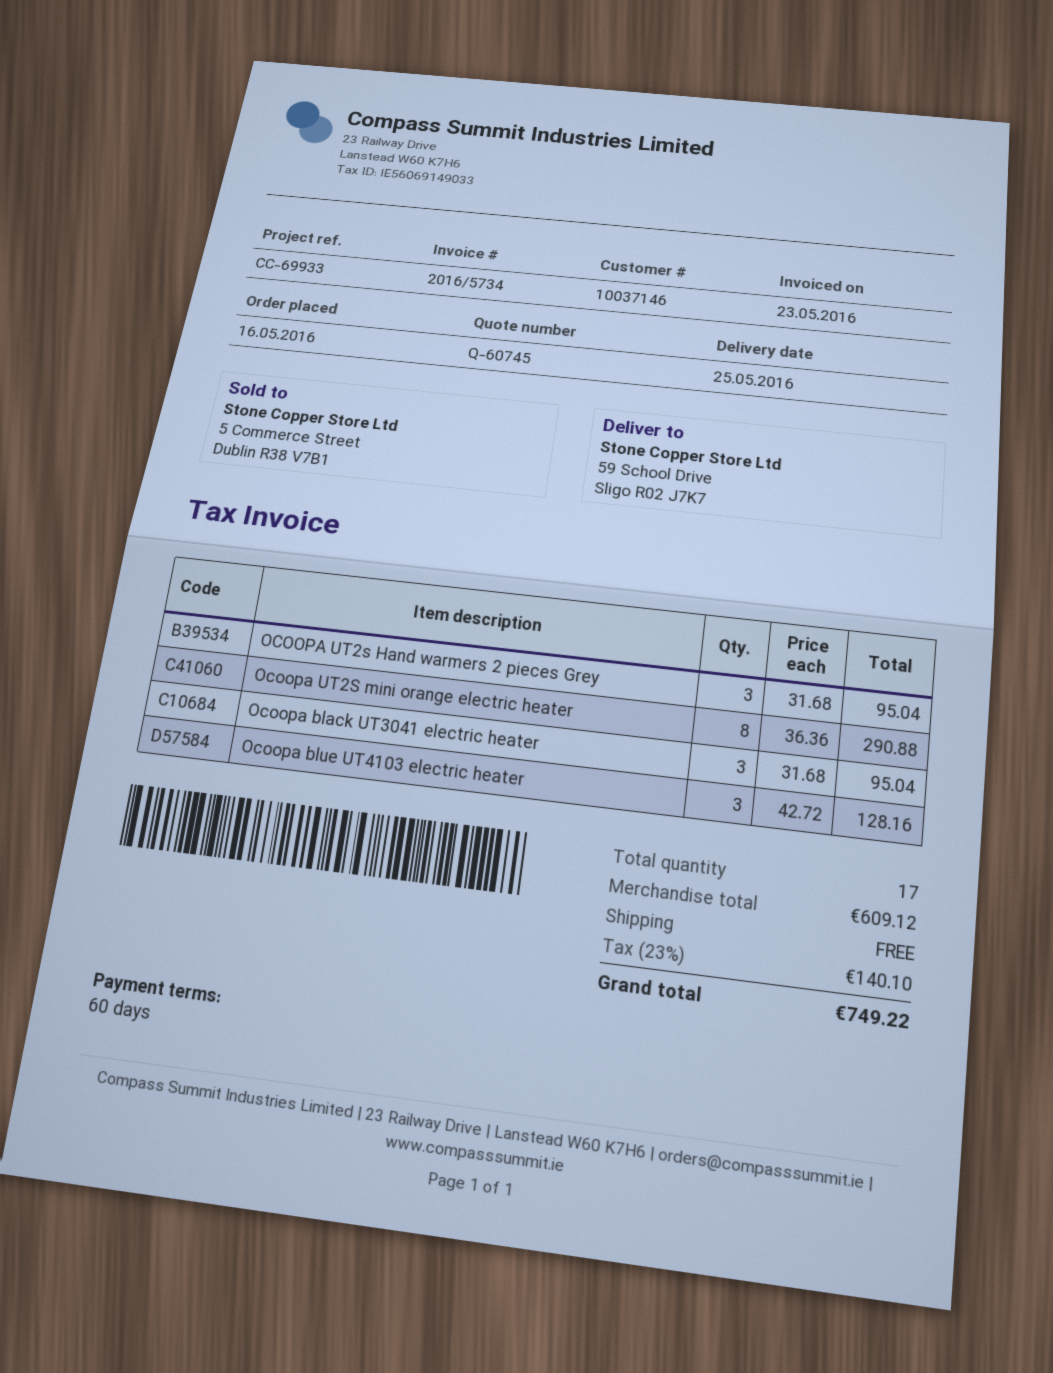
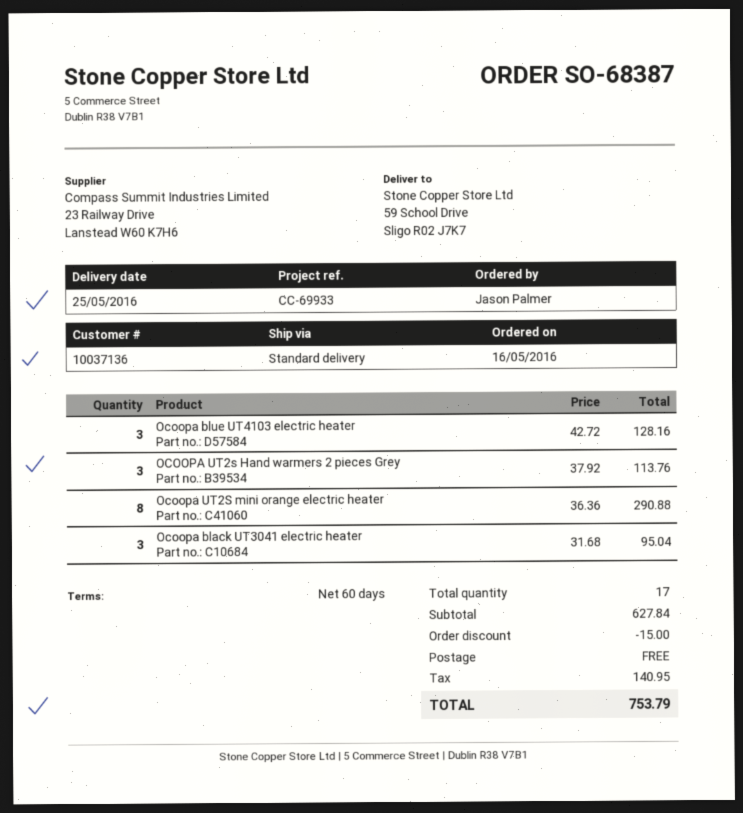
customer number: 10037146 -> 10037136
OCOOPA UT2s Hand warmers 2 pieces Grey: 3 x 31.68 = 95.04 -> 3 x 37.92 = 113.76
subtotal: 609.12 -> 627.84
discount: none -> 15.00
tax: 140.10 -> 140.95
total: 749.22 -> 753.79

